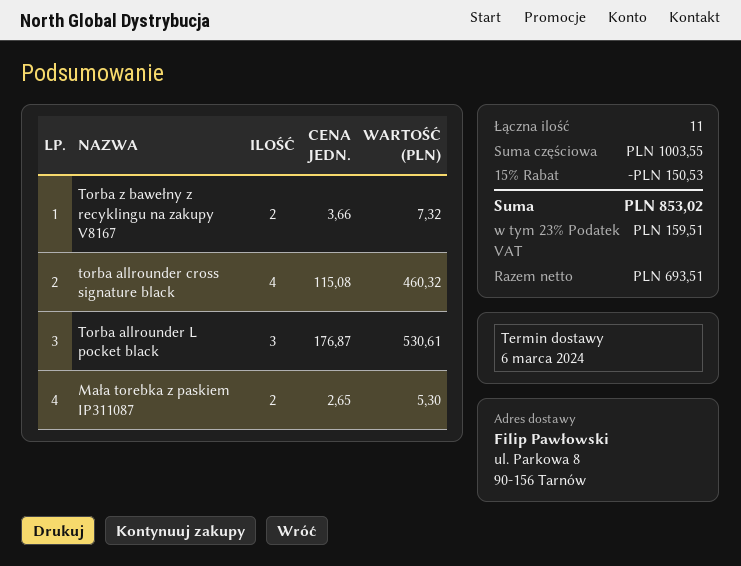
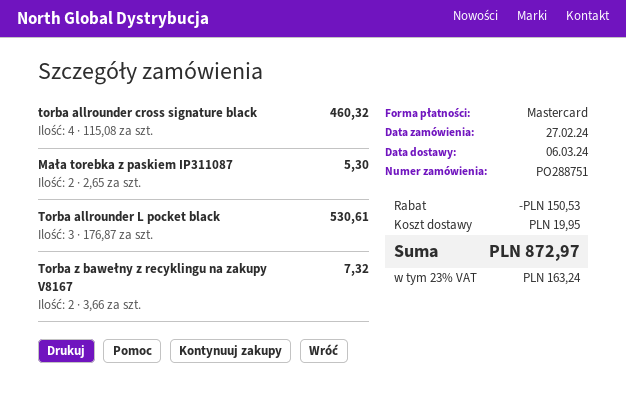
shipping: none -> 19.95
tax: 23% = 159.51 -> 23% = 163.24
total: 853.02 -> 872.97

